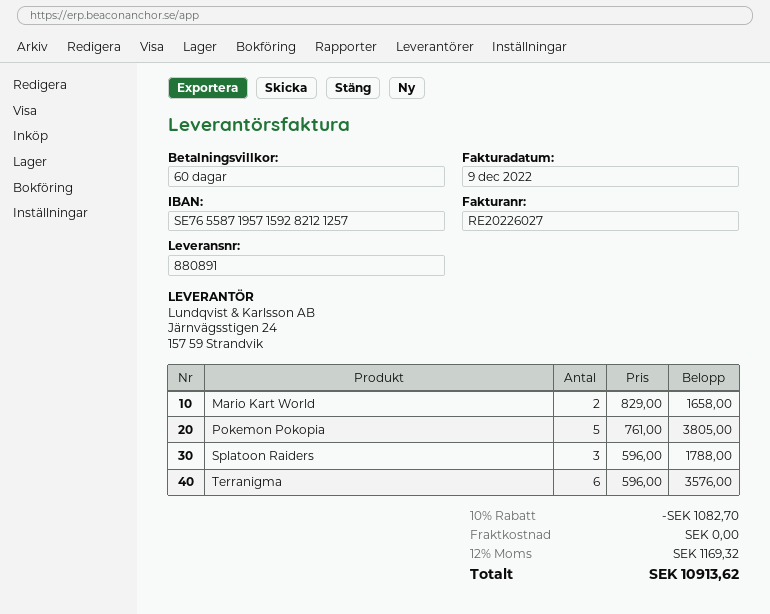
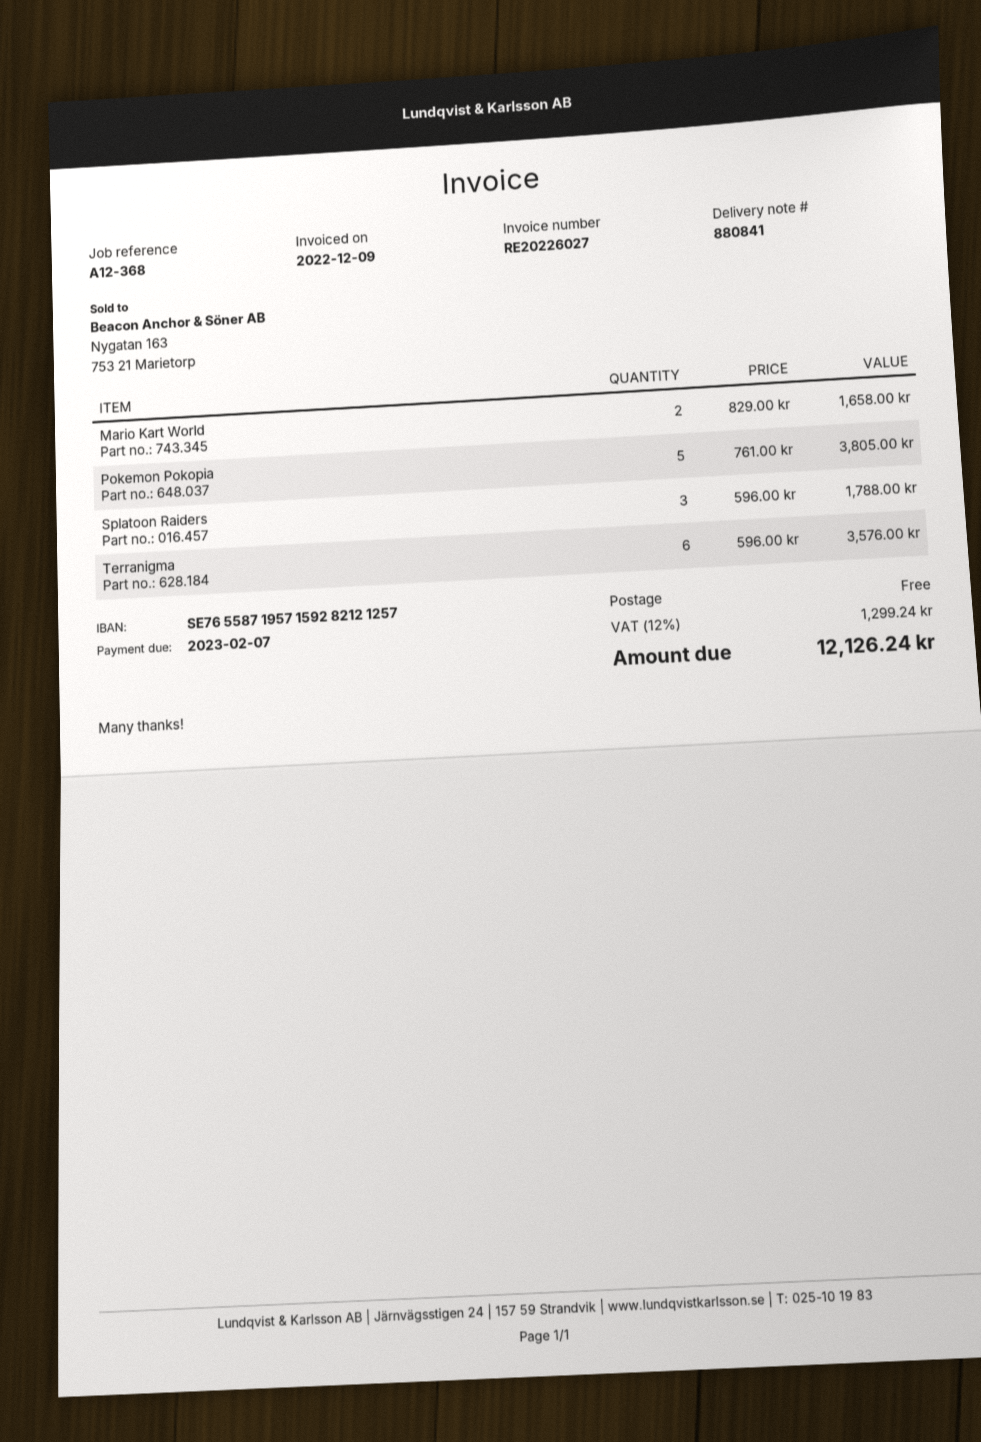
delivery note number: 880891 -> 880841
discount: 10% = 1082.70 -> none
tax: 12% = 1169.32 -> 12% = 1299.24
total: 10913.62 -> 12126.24

